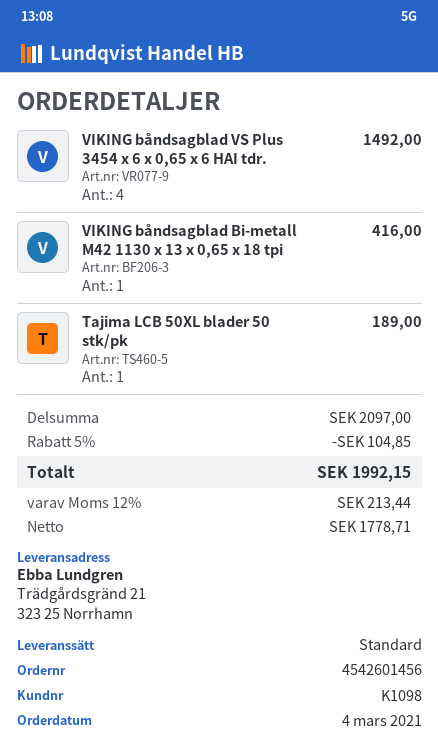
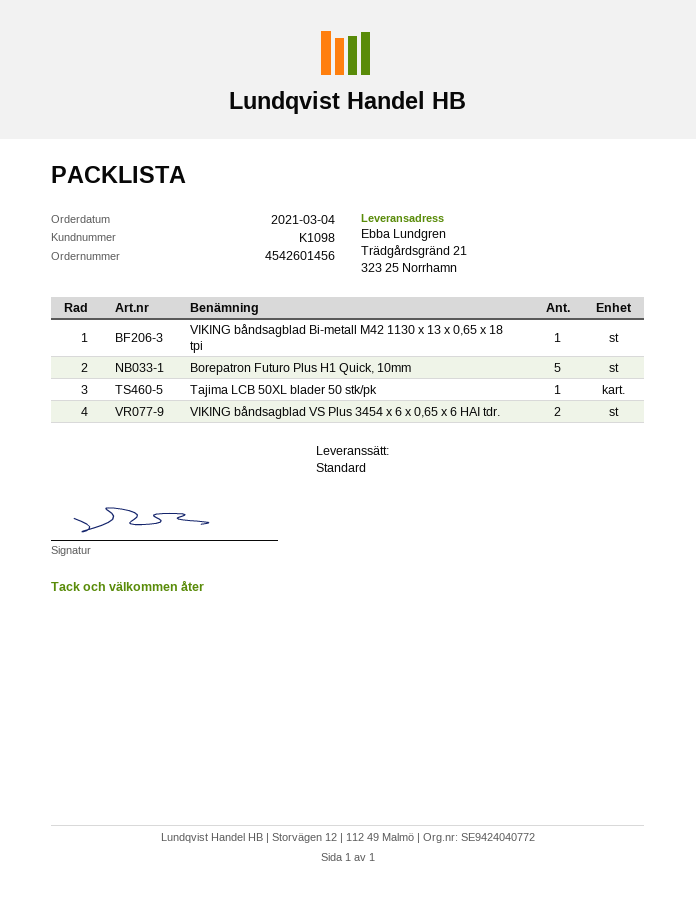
VIKING båndsagblad VS Plus 3454 x 6 x 0,65 x 6 HAI tdr.: 4 -> 2
Borepatron Futuro Plus H1 Quick, 10mm: none -> 5

